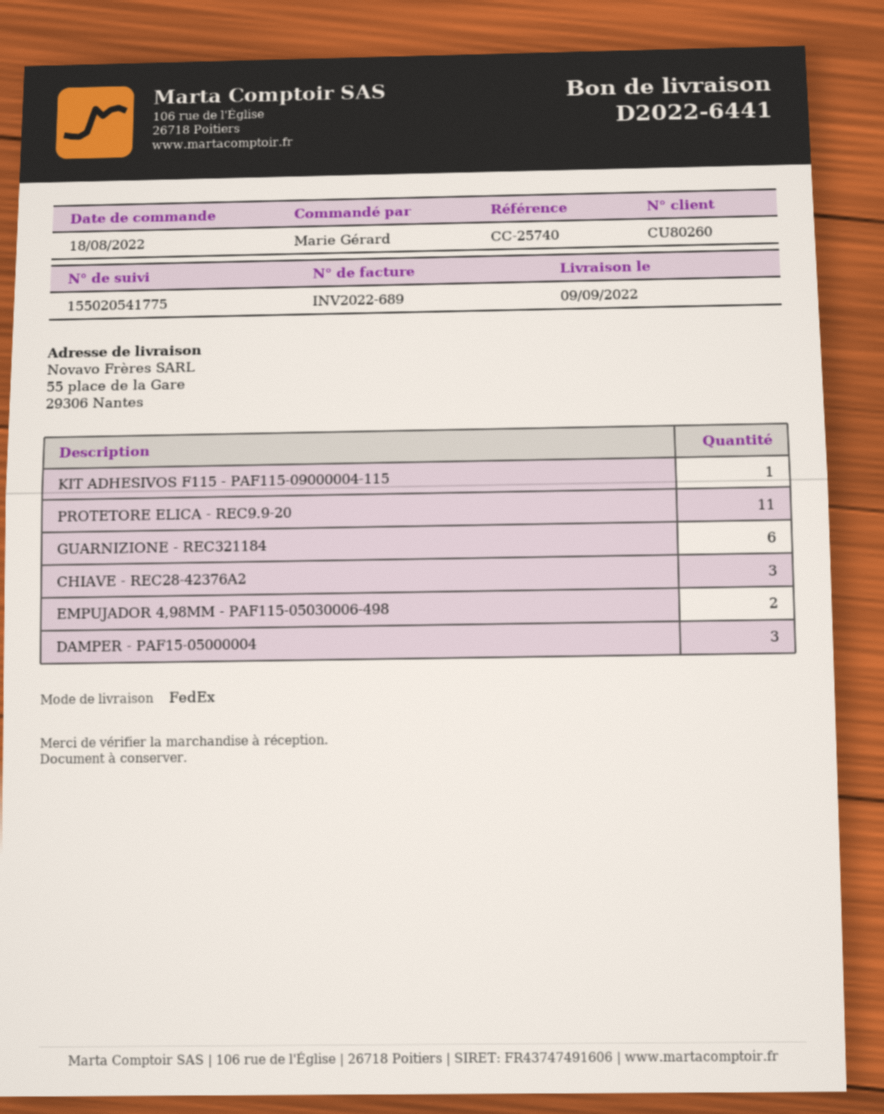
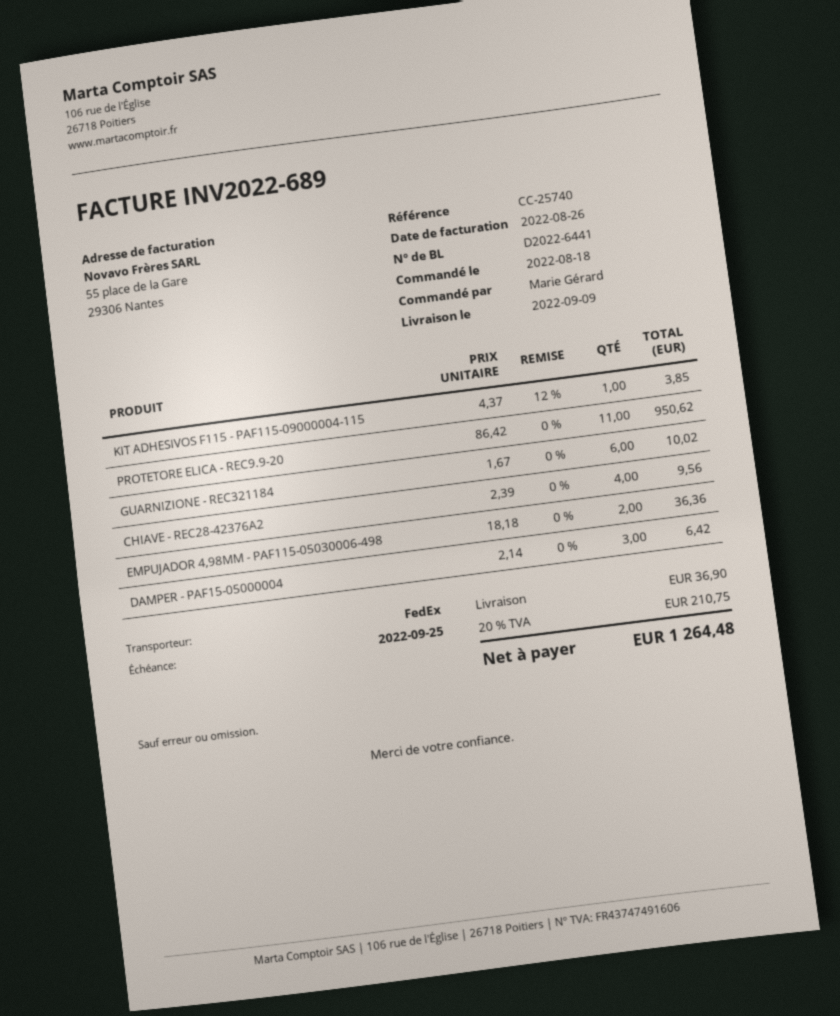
CHIAVE - REC28-42376A2: 3 -> 4

